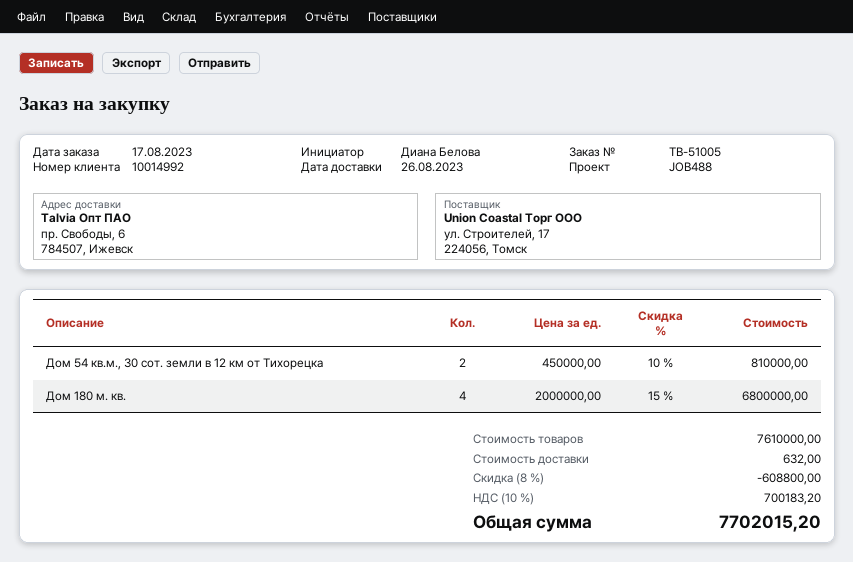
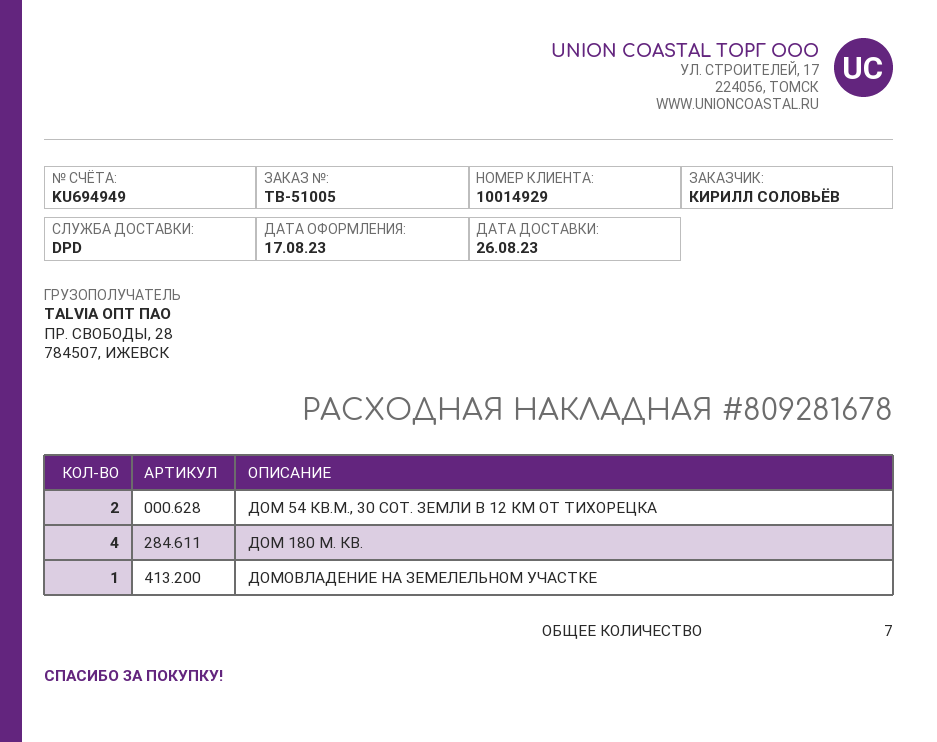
customer number: 10014992 -> 10014929
ordered by: Диана Белова -> КИРИЛЛ СОЛОВЬЁВ
ship to: пр. Свободы, 6, 784507, Ижевск -> ПР. СВОБОДЫ, 28, 784507, ИЖЕВСК
ДОМОВЛАДЕНИЕ НА ЗЕМЕЛЕЛЬНОМ УЧАСТКЕ: none -> 1

